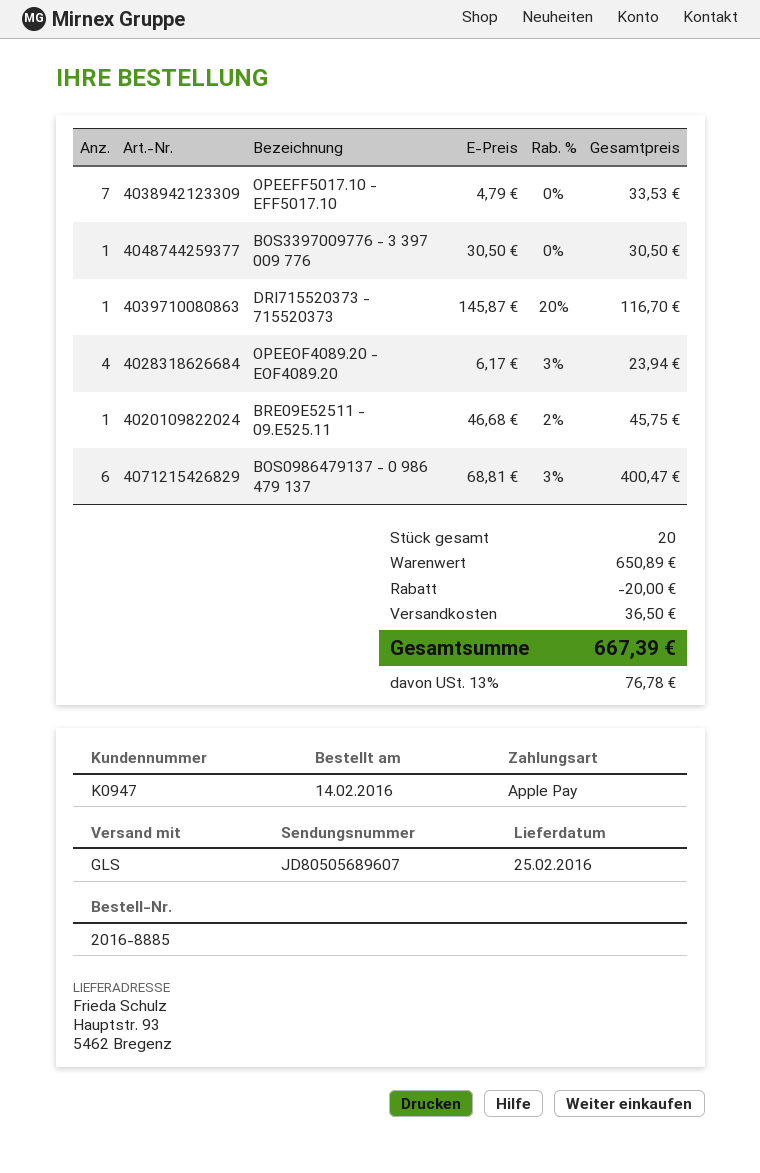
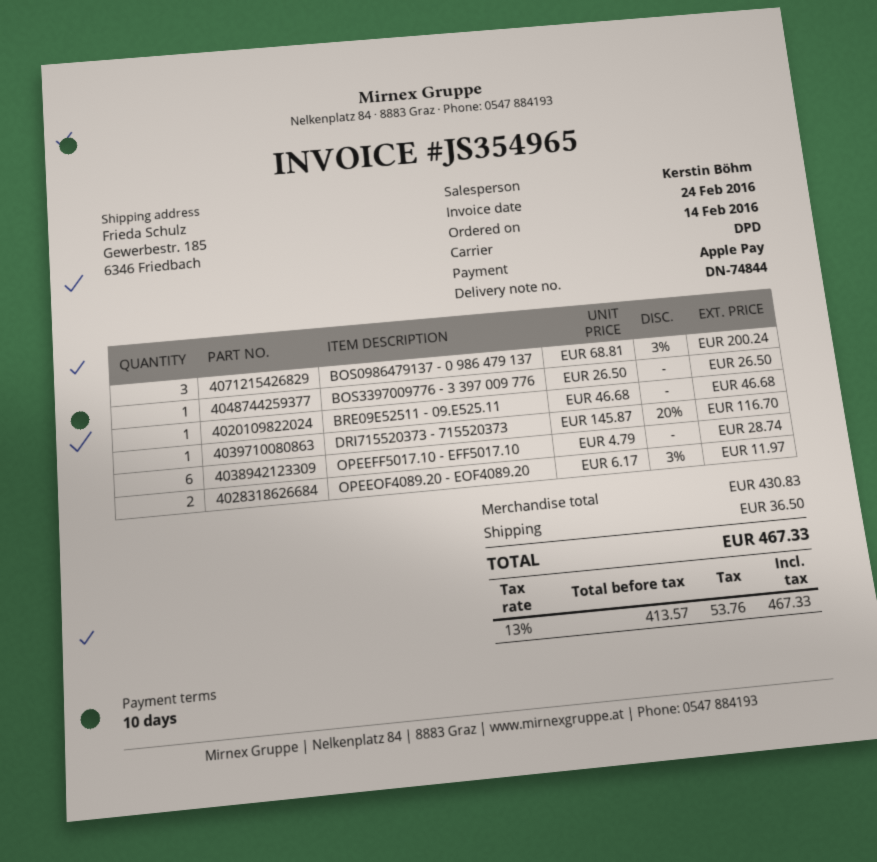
shipping method: GLS -> DPD
ship to: Hauptstr. 93, 5462 Bregenz -> Gewerbestr. 185, 6346 Friedbach
OPEEFF5017.10 - EFF5017.10: 7 x 4.79 = 33.53 -> 6 x 4.79 = 28.74
BOS3397009776 - 3 397 009 776: 1 x 30.50 = 30.50 -> 1 x 26.50 = 26.50
OPEEOF4089.20 - EOF4089.20: 4 x 6.17 - 3% = 23.94 -> 2 x 6.17 - 3% = 11.97
BRE09E52511 - 09.E525.11: 1 x 46.68 - 2% = 45.75 -> 1 x 46.68 = 46.68
BOS0986479137 - 0 986 479 137: 6 x 68.81 - 3% = 400.47 -> 3 x 68.81 - 3% = 200.24
subtotal: 650.89 -> 430.83
discount: 20.00 -> none
tax: 13% = 76.78 -> 13% = 53.76
total: 667.39 -> 467.33

